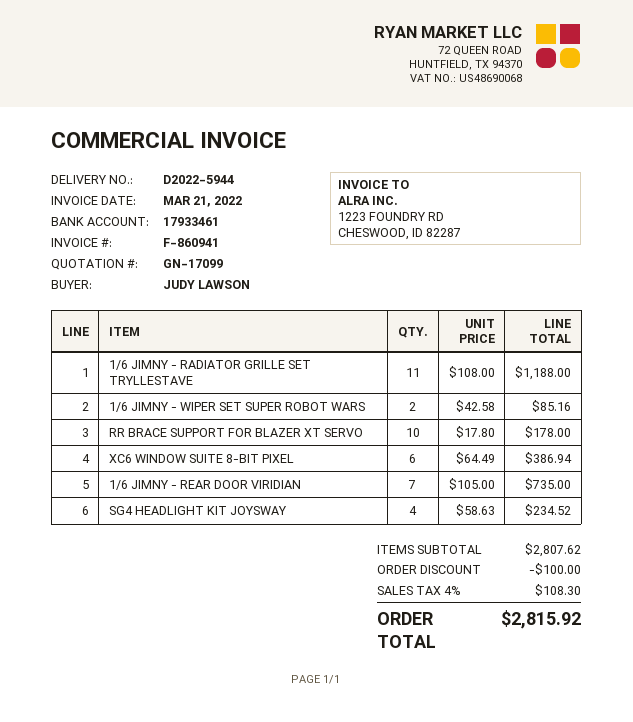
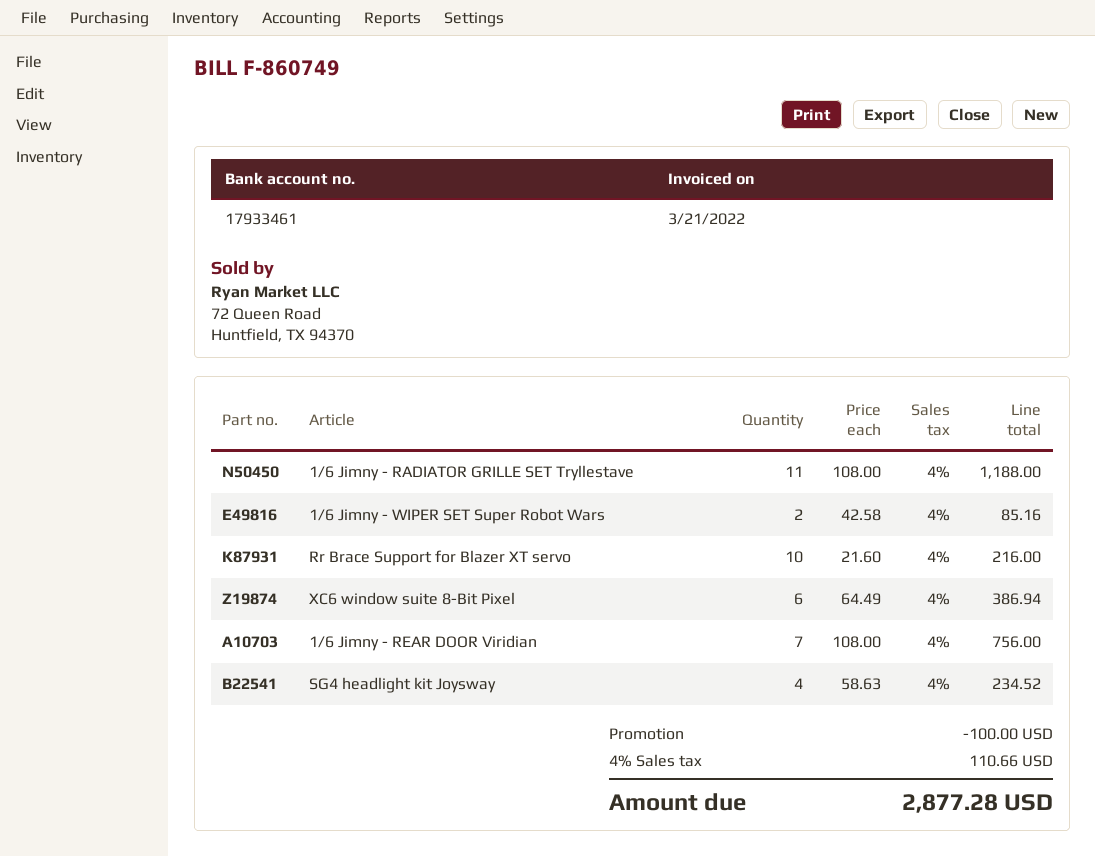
invoice number: F-860941 -> F-860749
RR BRACE SUPPORT FOR BLAZER XT SERVO: 10 x 17.80 = 178.00 -> 10 x 21.60 = 216.00
1/6 JIMNY - REAR DOOR VIRIDIAN: 7 x 105.00 = 735.00 -> 7 x 108.00 = 756.00
tax: 4% = 108.30 -> 4% = 110.66
total: 2815.92 -> 2877.28

